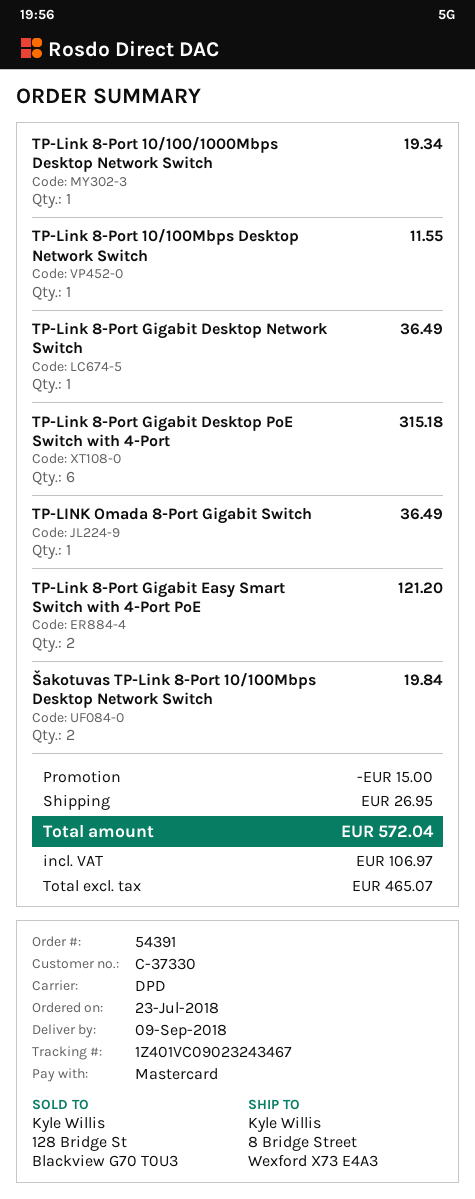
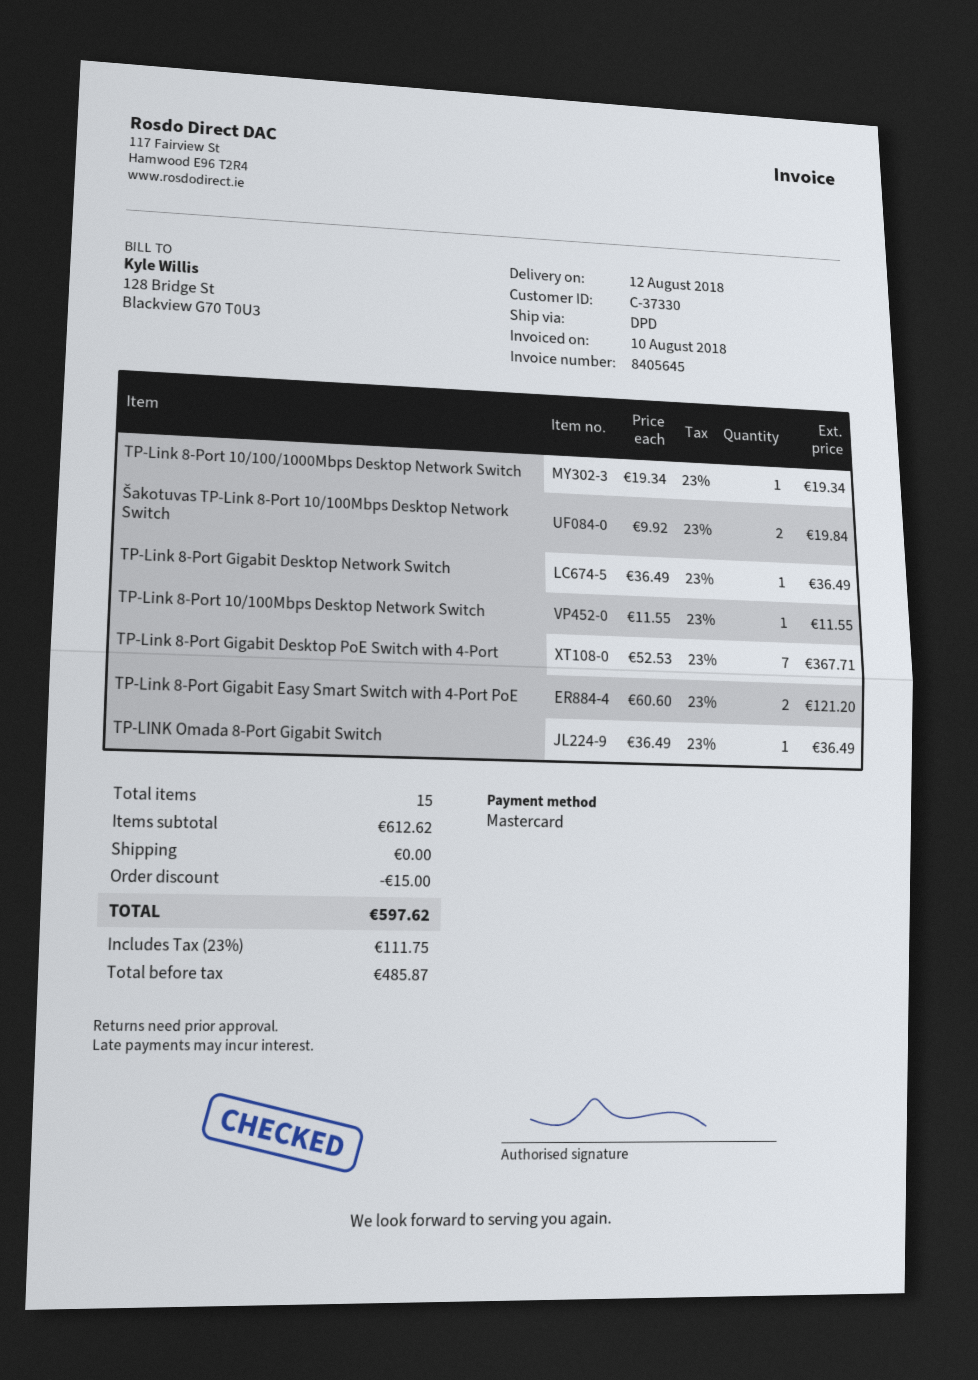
delivery date: 2018-09-09 -> 2018-08-12
TP-Link 8-Port Gigabit Desktop PoE Switch with 4-Port: 6 for 315.18 -> 7 for 367.71
shipping: 26.95 -> 0.00
net: 465.07 -> 485.87
tax: 106.97 -> 111.75
total: 572.04 -> 597.62

